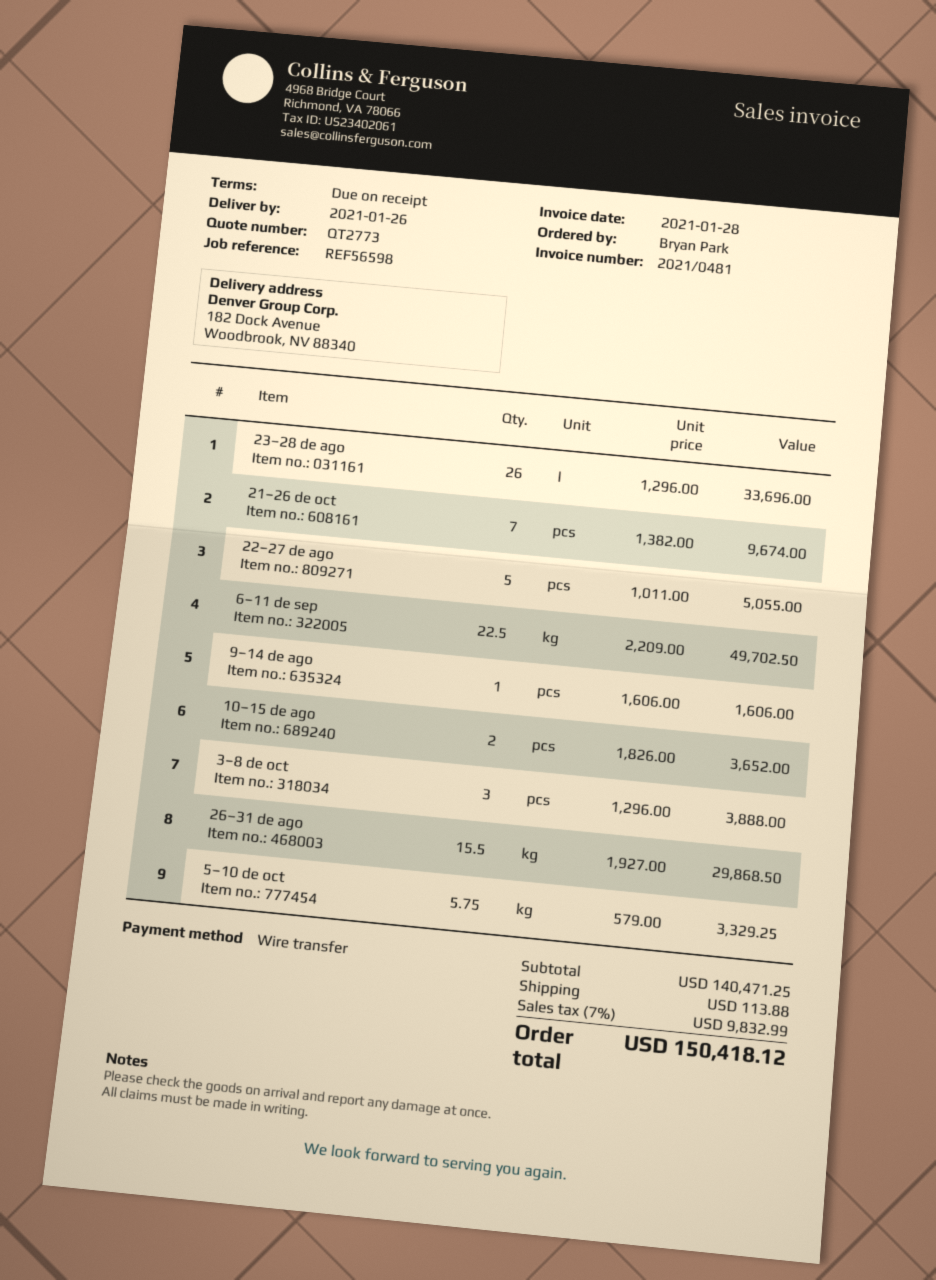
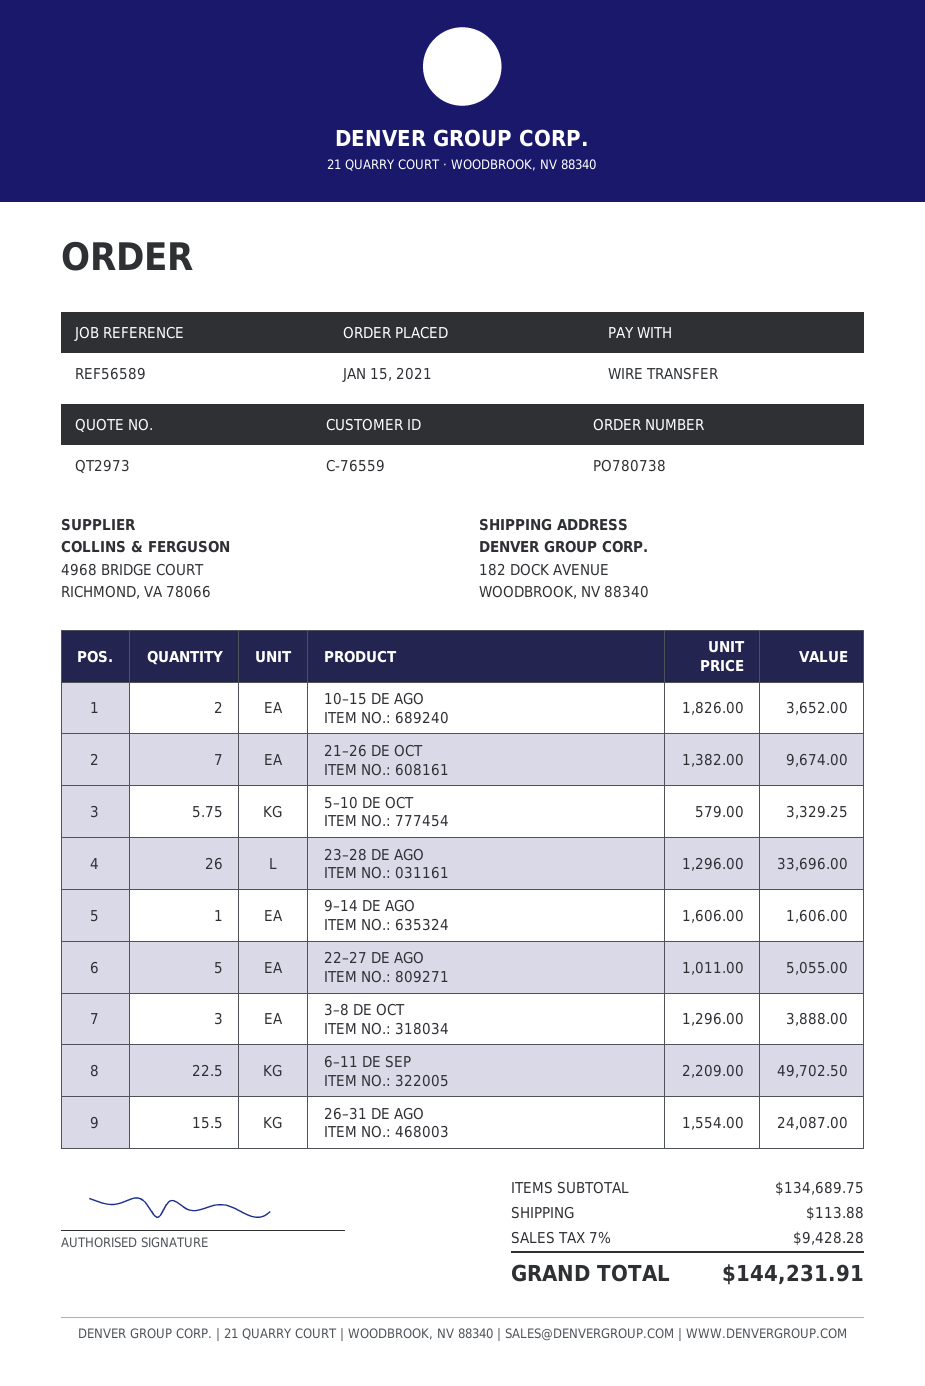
quote number: QT2773 -> QT2973
reference: REF56598 -> REF56589
26–31 de ago: 15.5 x 1927.00 = 29868.50 -> 15.5 x 1554.00 = 24087.00
subtotal: 140471.25 -> 134689.75
tax: 7% = 9832.99 -> 7% = 9428.28
total: 150418.12 -> 144231.91

